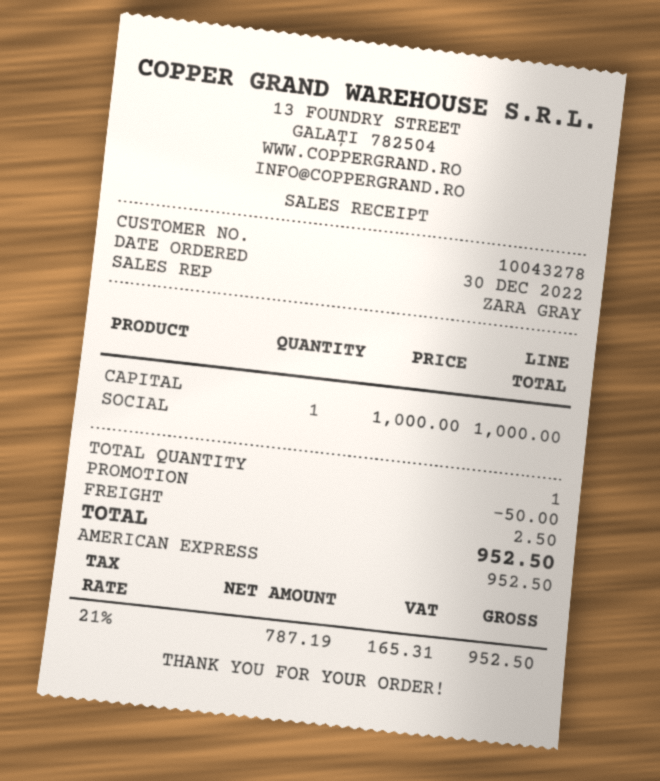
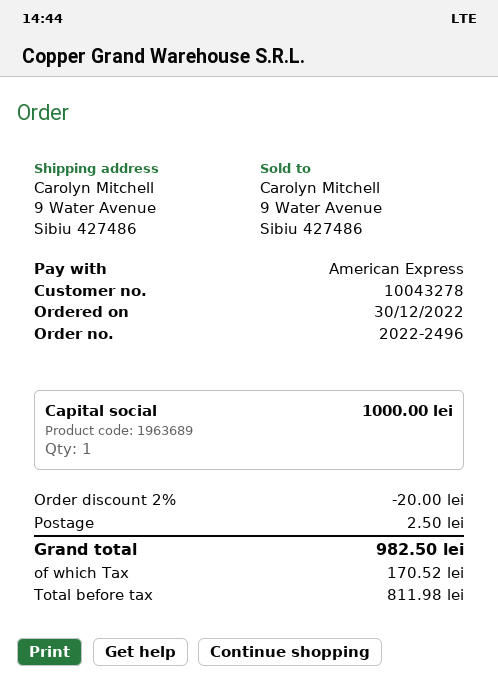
discount: 50.00 -> 20.00
net: 787.19 -> 811.98
tax: 165.31 -> 170.52
total: 952.50 -> 982.50

